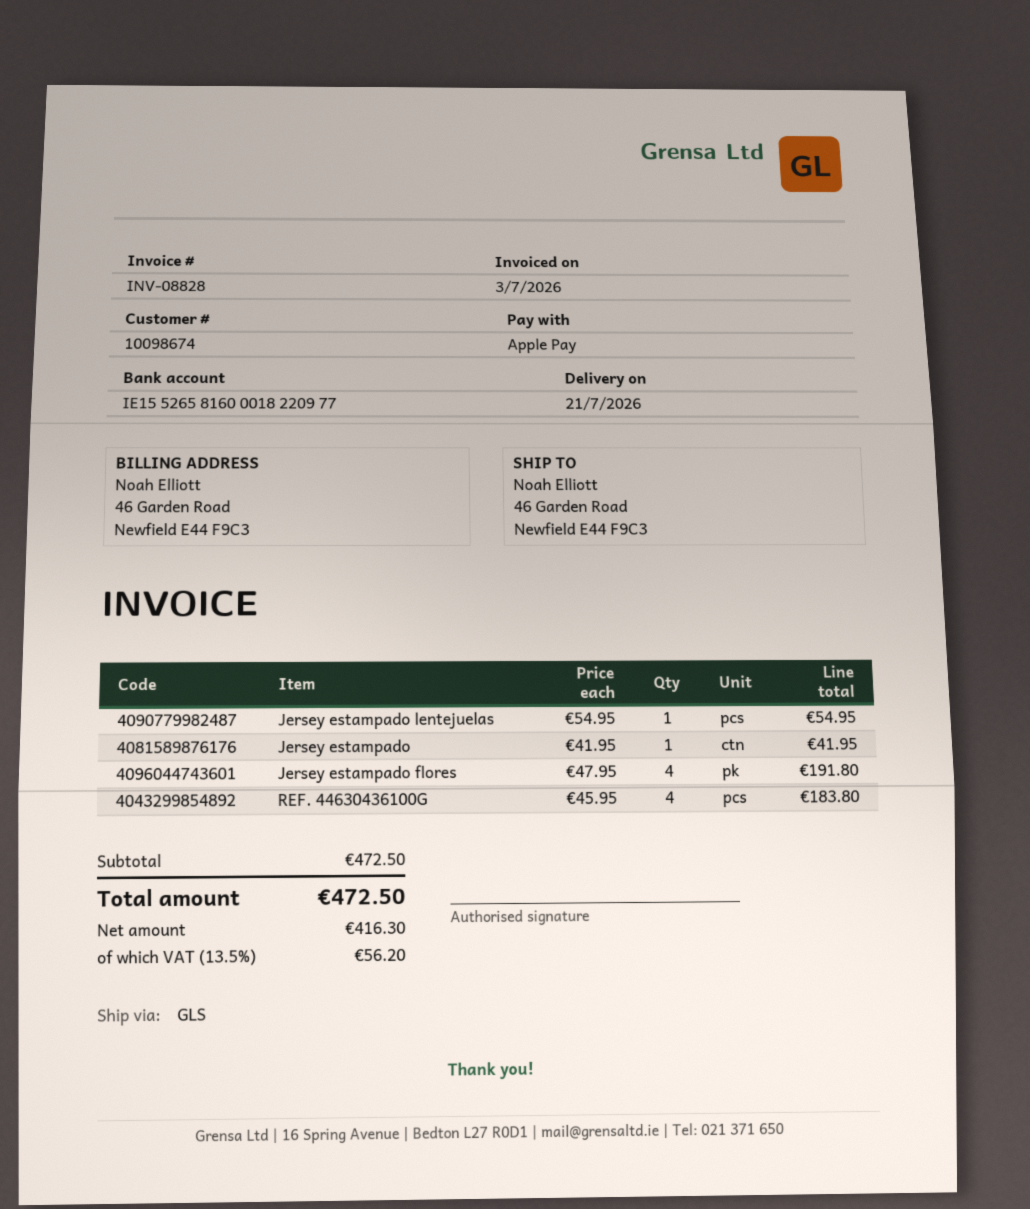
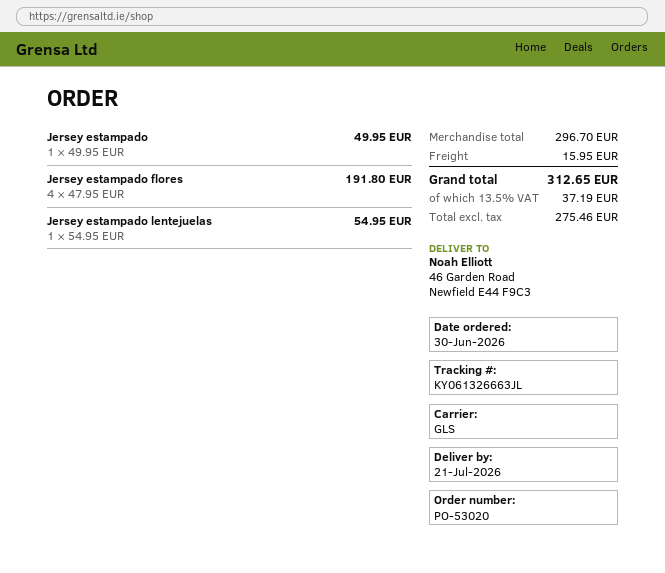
Jersey estampado: 1 x 41.95 = 41.95 -> 1 x 49.95 = 49.95
REF. 44630436100G: 4 x 45.95 = 183.80 -> none
subtotal: 472.50 -> 296.70
shipping: none -> 15.95
net: 416.30 -> 275.46
tax: 13.5% = 56.20 -> 13.5% = 37.19
total: 472.50 -> 312.65

